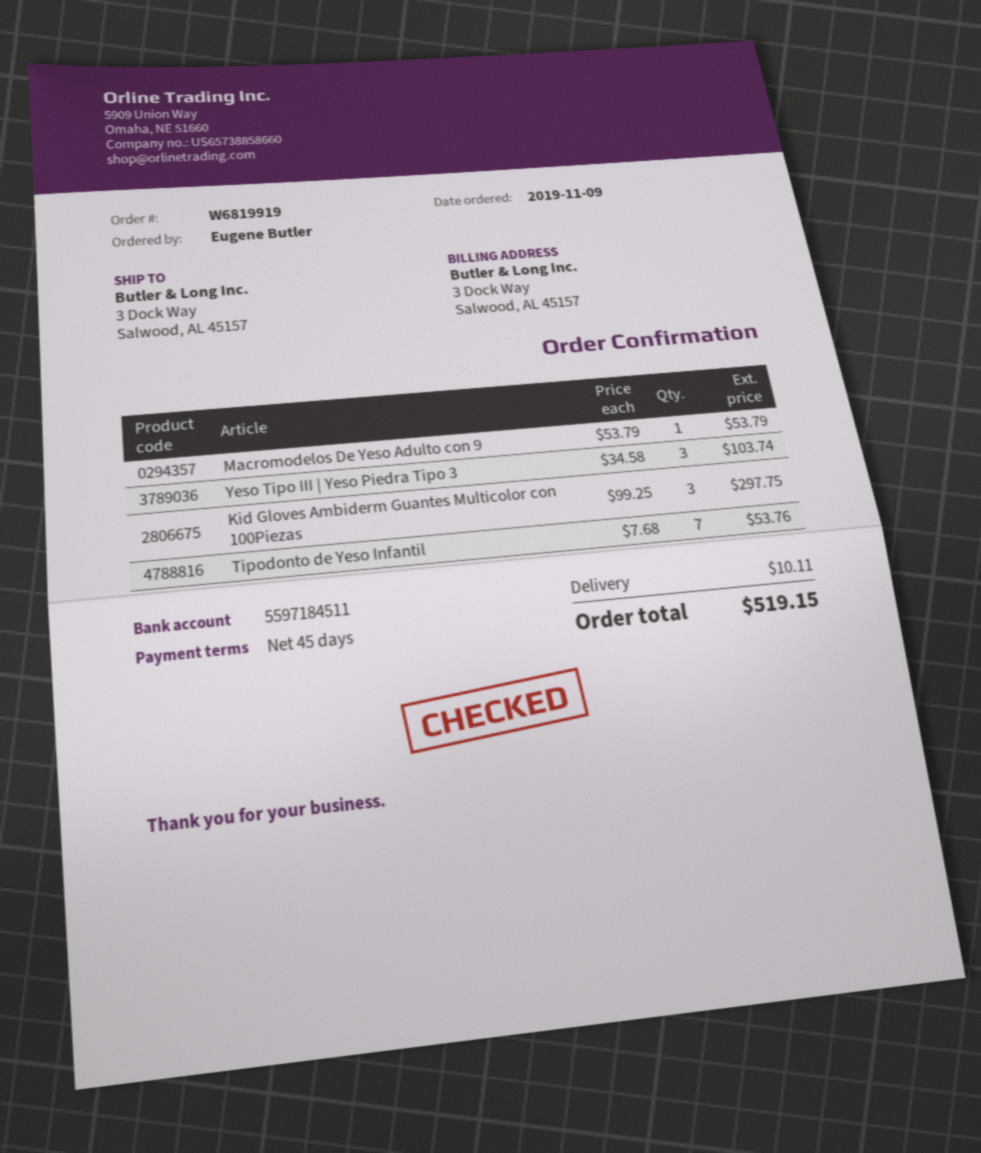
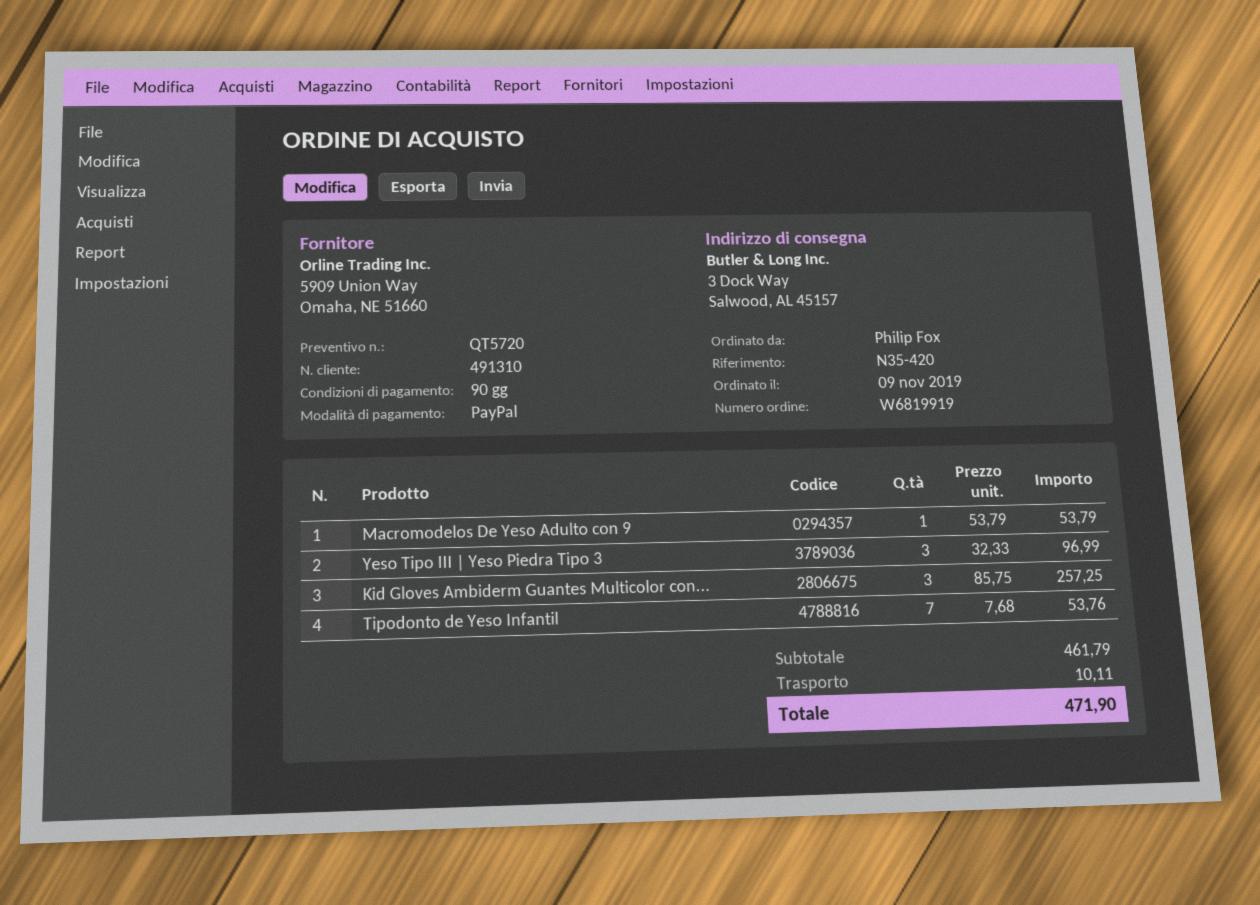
payment terms: 45 days -> 90 days
ordered by: Eugene Butler -> Philip Fox
Yeso Tipo III | Yeso Piedra Tipo 3: 3 x 34.58 = 103.74 -> 3 x 32.33 = 96.99
Kid Gloves Ambiderm Guantes Multicolor con 100Piezas: 3 x 99.25 = 297.75 -> 3 x 85.75 = 257.25
total: 519.15 -> 471.90

